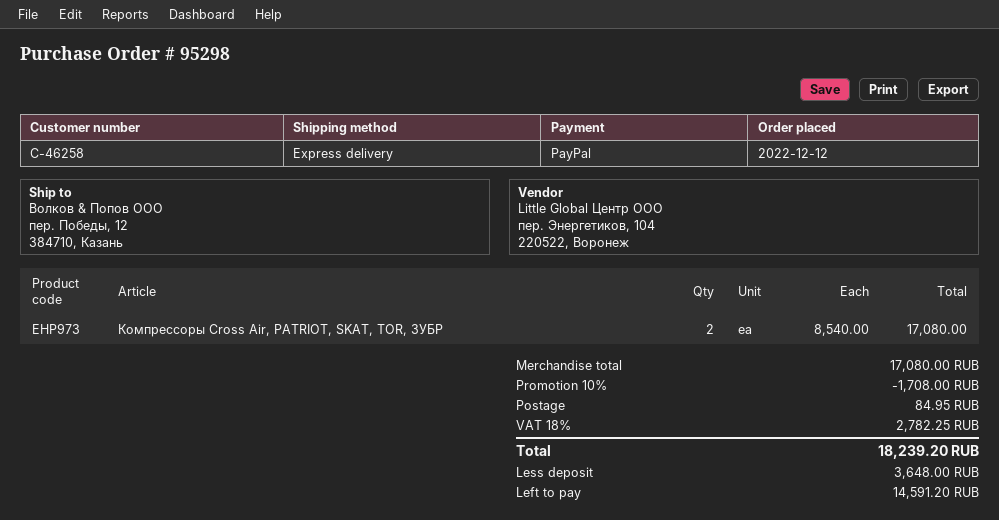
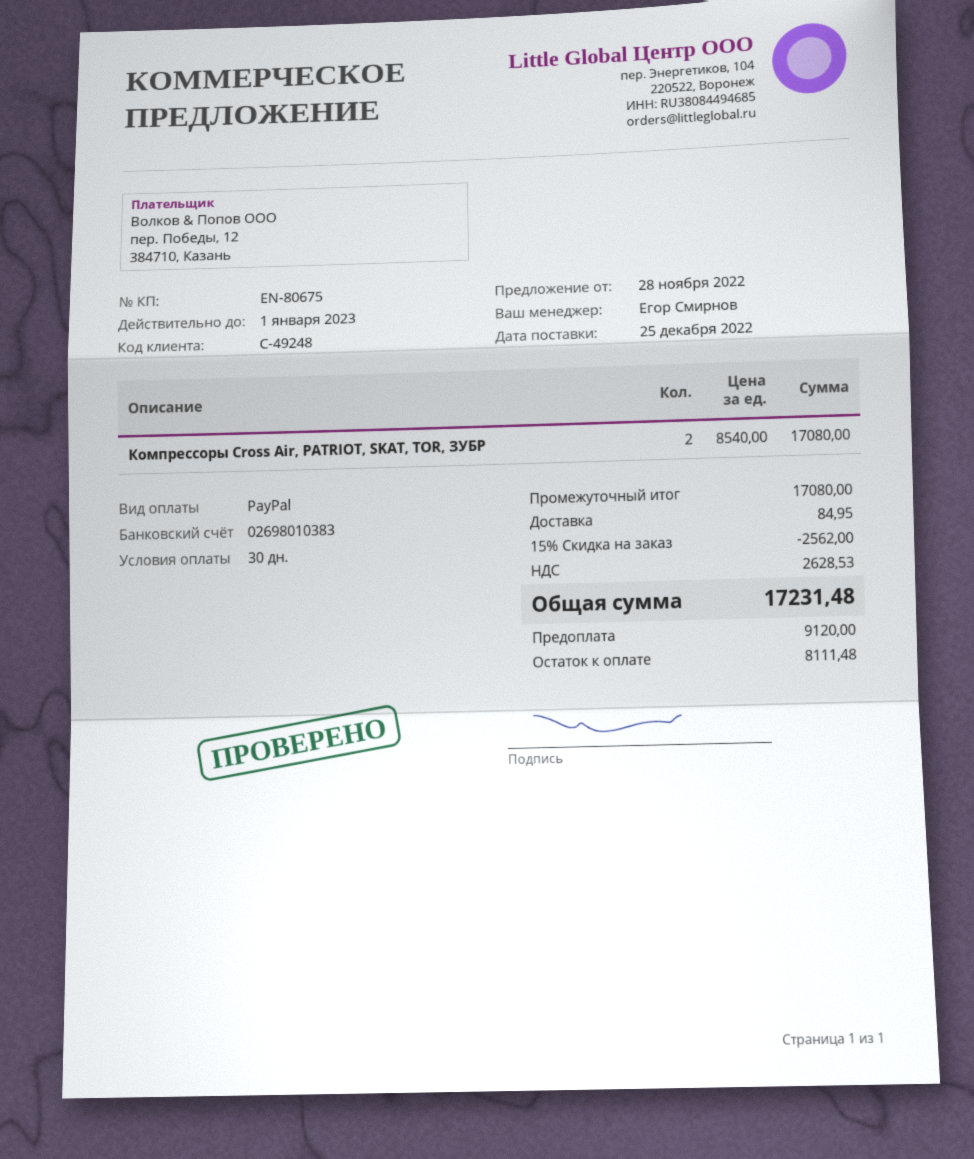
customer number: C-46258 -> C-49248
discount: 10% = 1708.00 -> 15% = 2562.00
tax: 2782.25 -> 2628.53
total: 18239.20 -> 17231.48
deposit: 3648.00 -> 9120.00
balance: 14591.20 -> 8111.48

